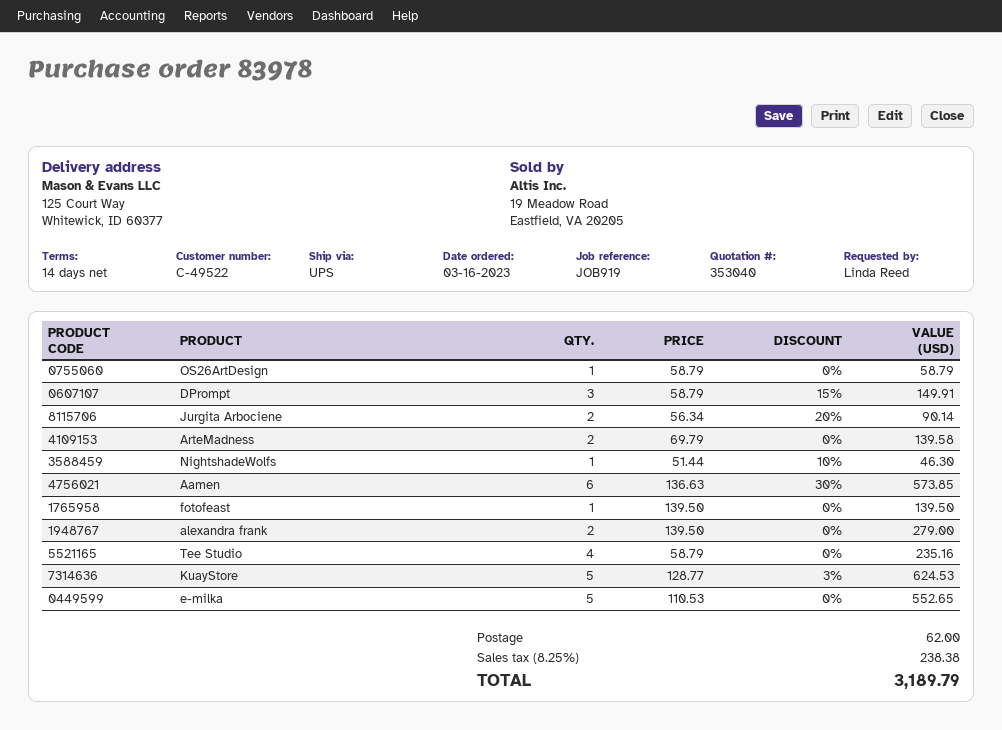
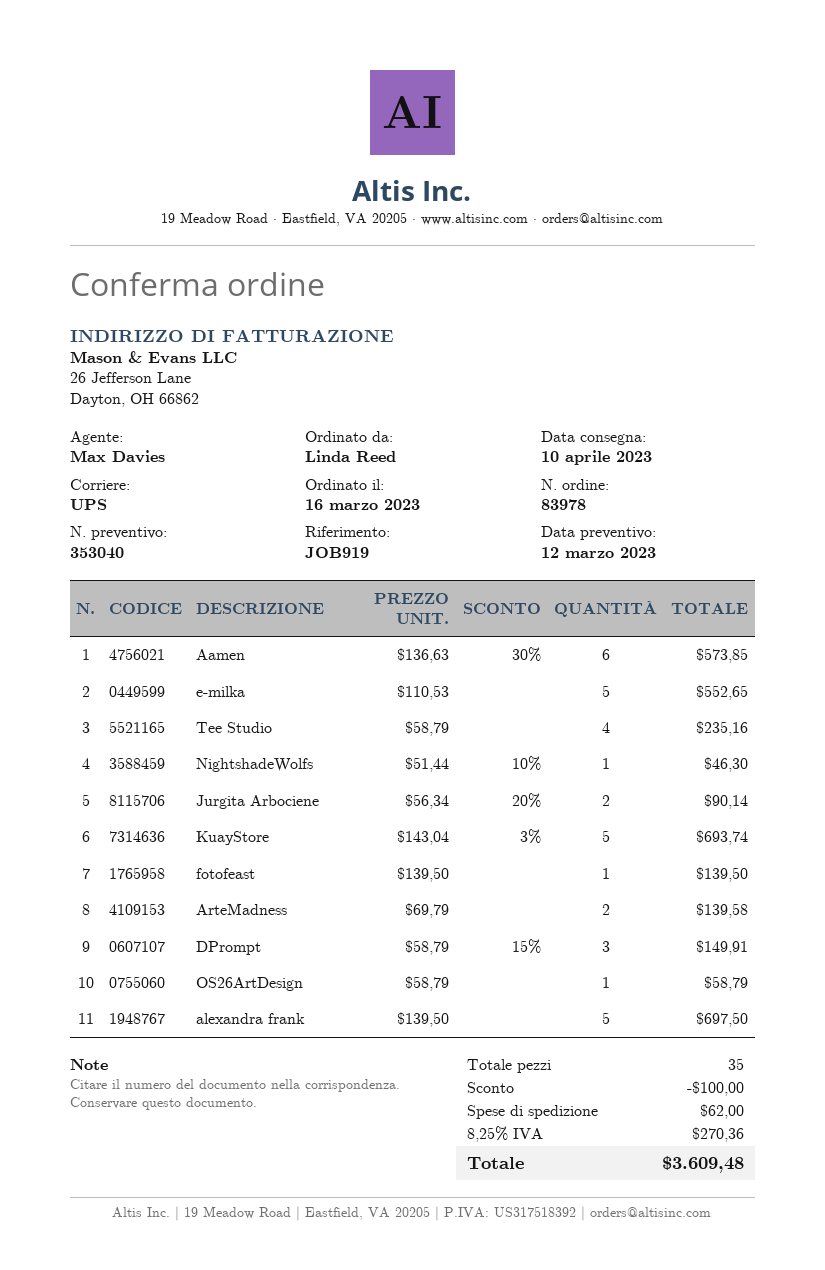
alexandra frank: 2 x 139.50 = 279.00 -> 5 x 139.50 = 697.50
KuayStore: 5 x 128.77 - 3% = 624.53 -> 5 x 143.04 - 3% = 693.74
discount: none -> 100.00
tax: 8.25% = 238.38 -> 8.25% = 270.36
total: 3189.79 -> 3609.48

